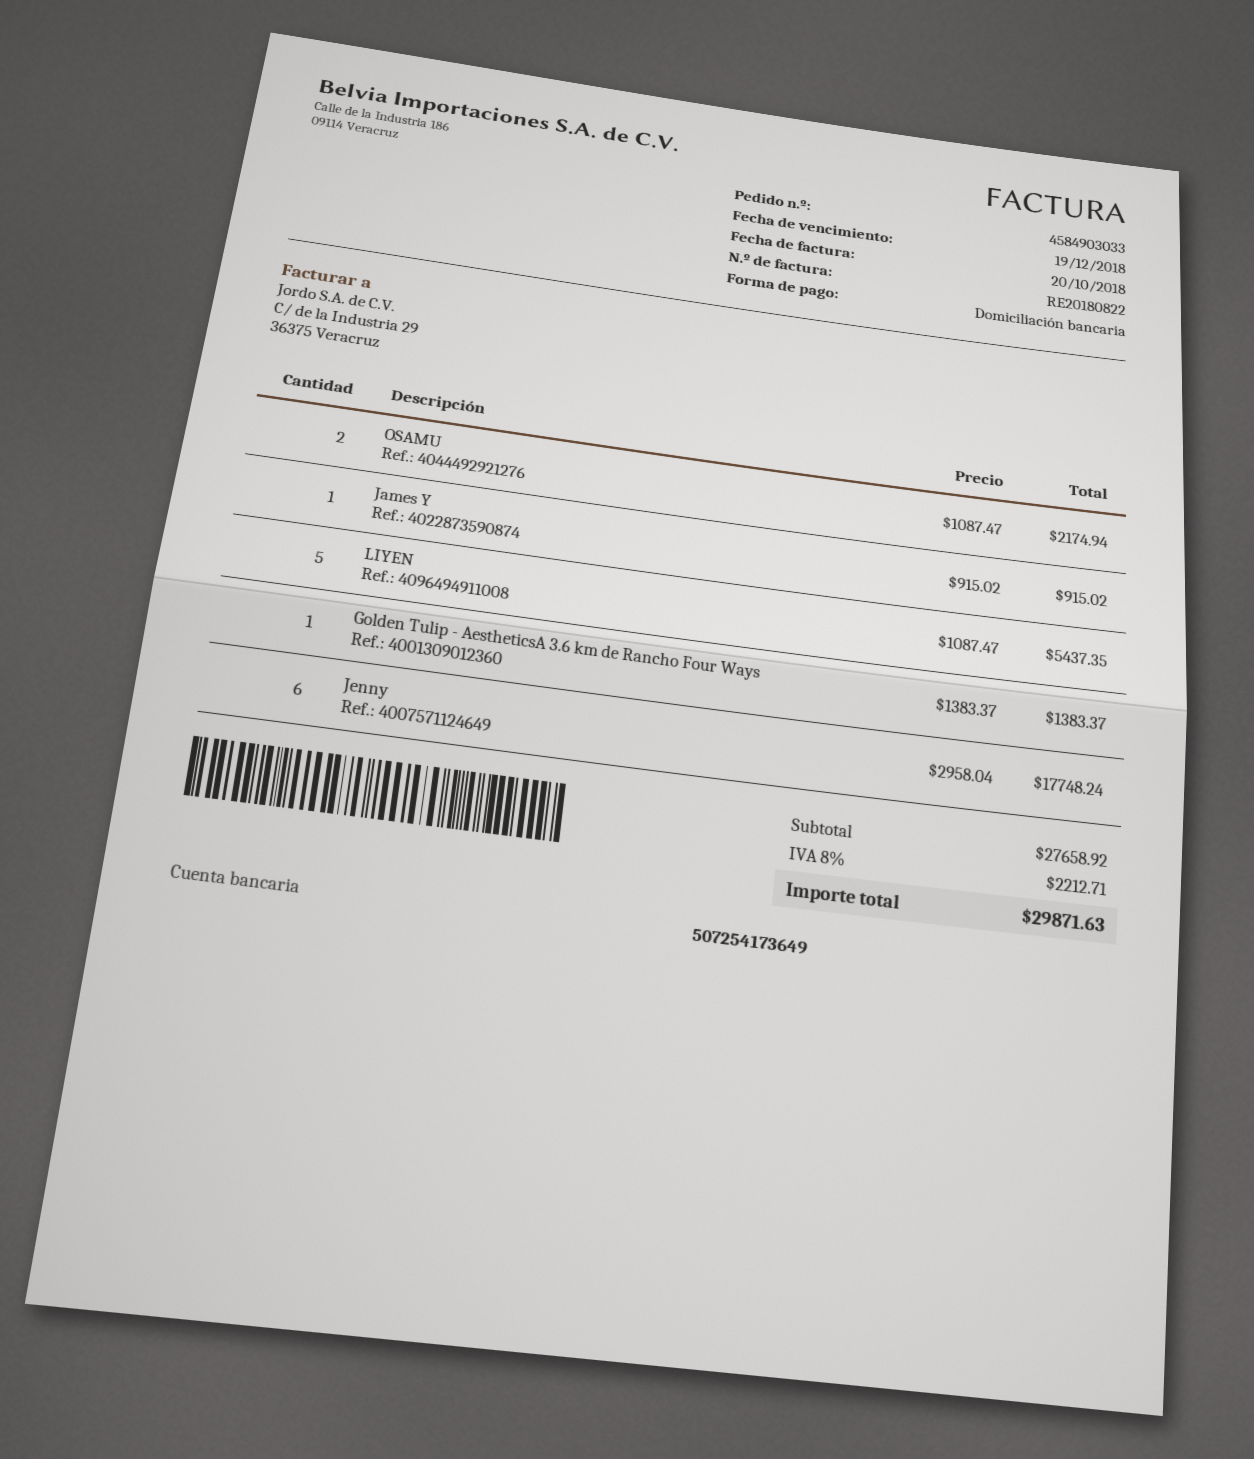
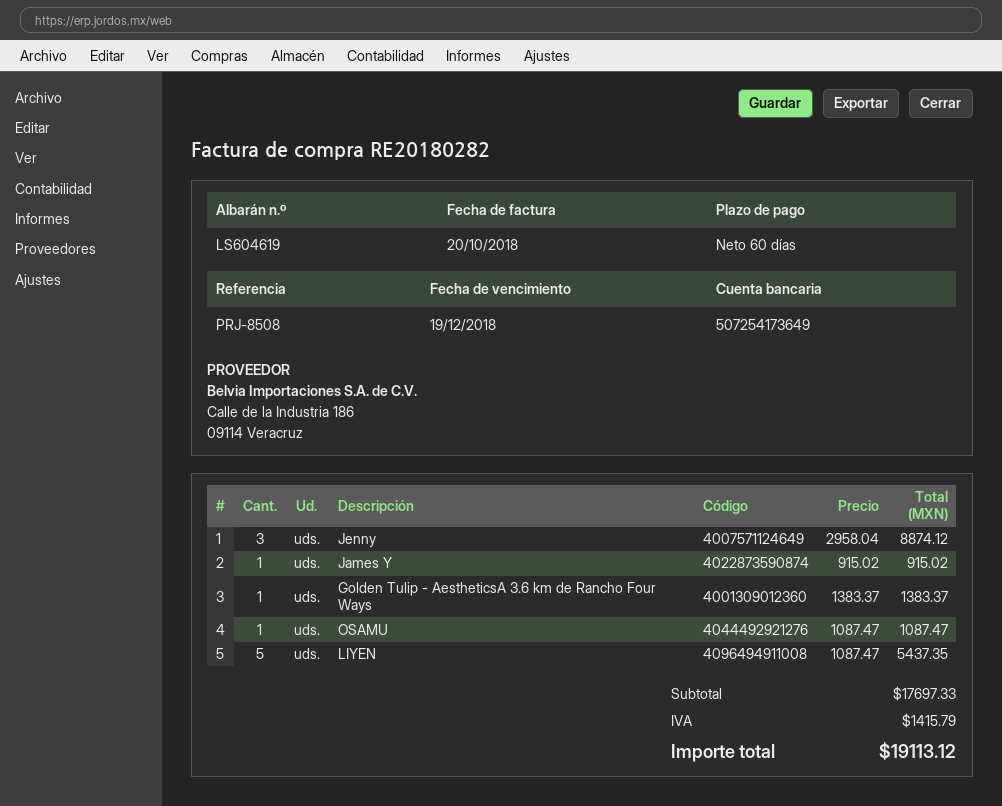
invoice number: RE20180822 -> RE20180282
OSAMU: 2 x 1087.47 = 2174.94 -> 1 x 1087.47 = 1087.47
Jenny: 6 x 2958.04 = 17748.24 -> 3 x 2958.04 = 8874.12
subtotal: 27658.92 -> 17697.33
tax: 2212.71 -> 1415.79
total: 29871.63 -> 19113.12

